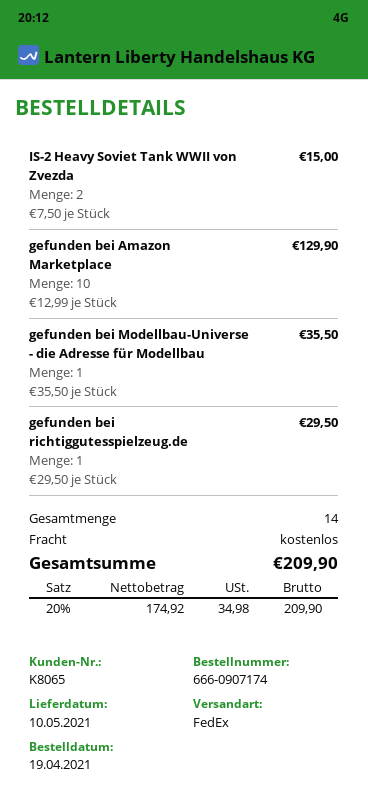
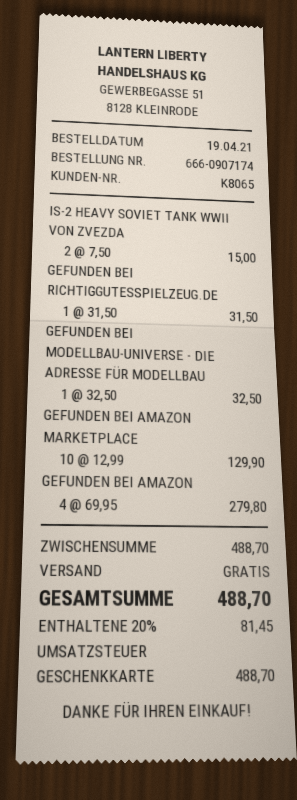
gefunden bei Modellbau-Universe - die Adresse für Modellbau: 1 x 35.50 = 35.50 -> 1 x 32.50 = 32.50
gefunden bei richtiggutesspielzeug.de: 1 x 29.50 = 29.50 -> 1 x 31.50 = 31.50
GEFUNDEN BEI AMAZON: none -> 4 x 69.95 = 279.80
tax: 20% = 34.98 -> 20% = 81.45
total: 209.90 -> 488.70

